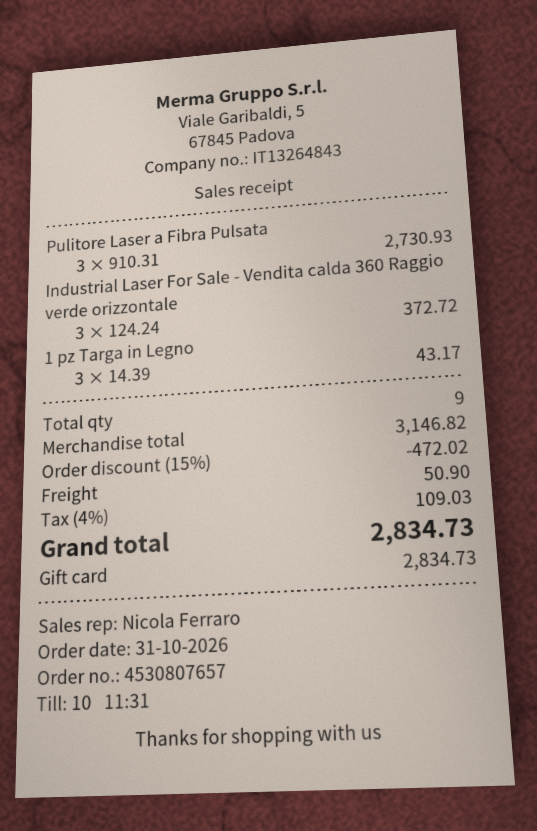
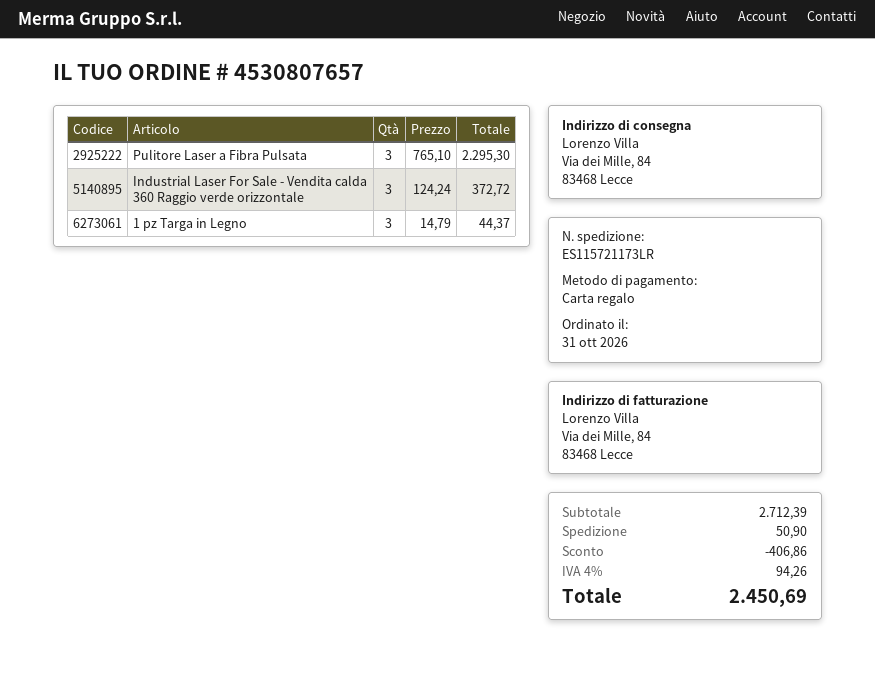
Pulitore Laser a Fibra Pulsata: 3 x 910.31 = 2730.93 -> 3 x 765.10 = 2295.30
1 pz Targa in Legno: 3 x 14.39 = 43.17 -> 3 x 14.79 = 44.37
subtotal: 3146.82 -> 2712.39
discount: 472.02 -> 406.86
tax: 4% = 109.03 -> 4% = 94.26
total: 2834.73 -> 2450.69

